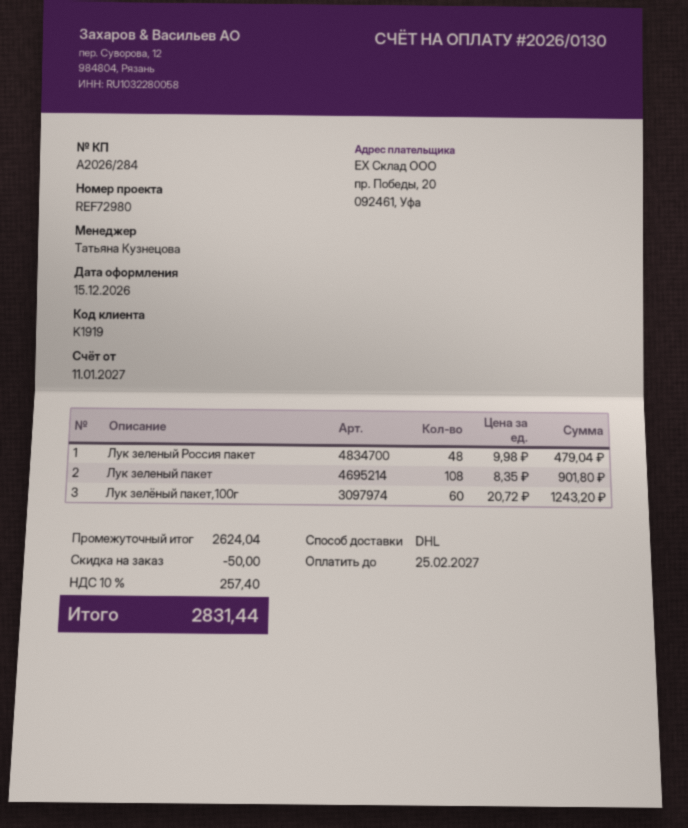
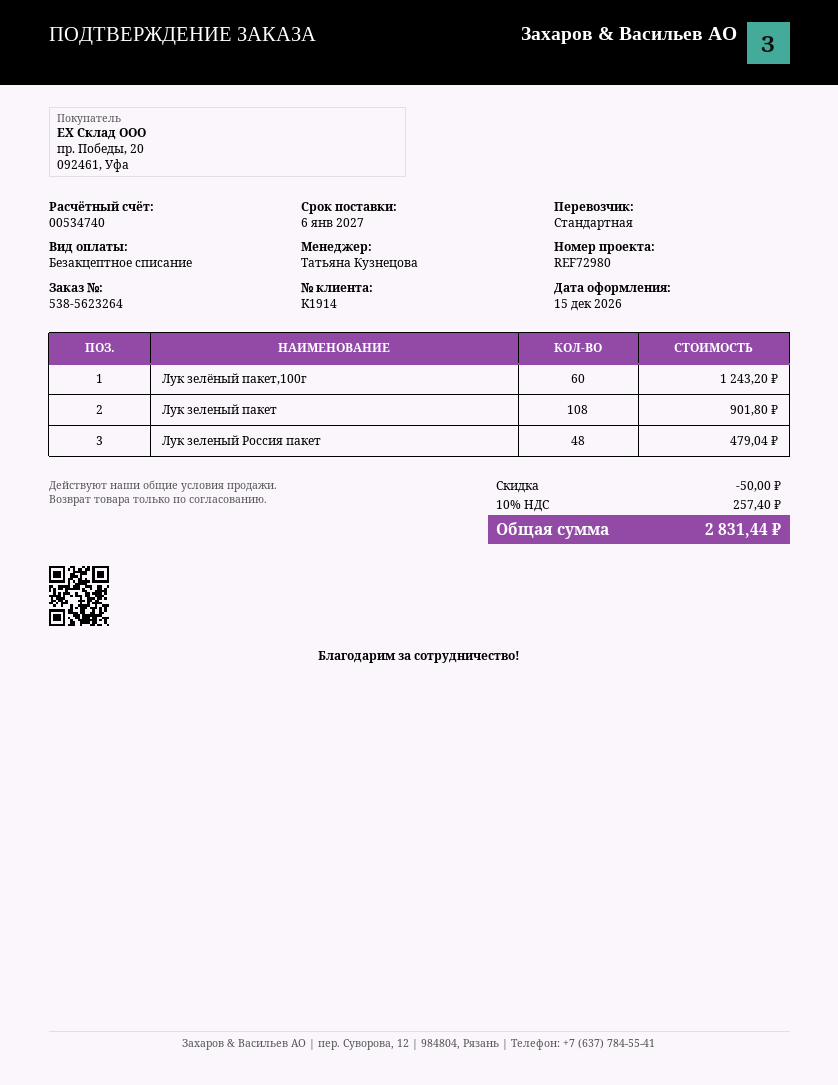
customer number: K1919 -> K1914
shipping method: DHL -> standard

